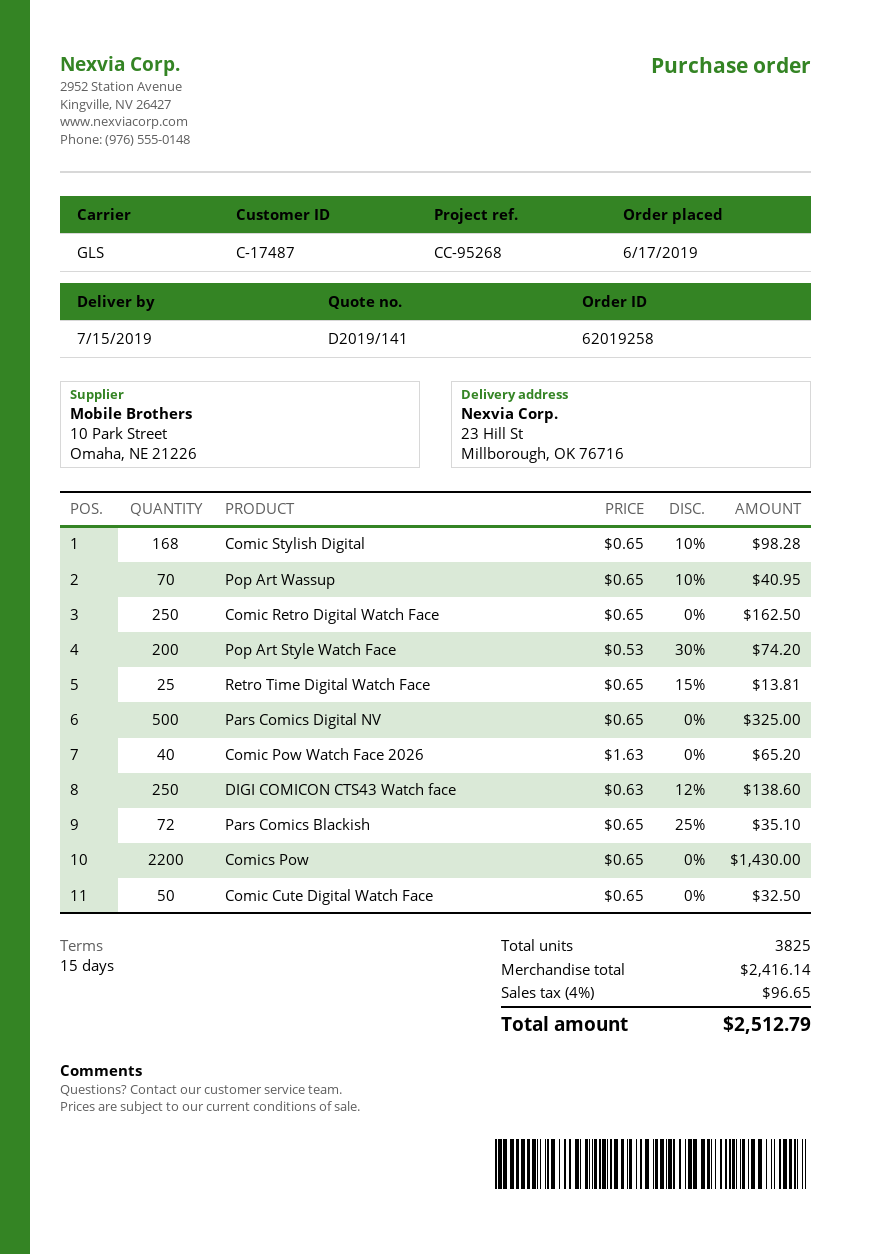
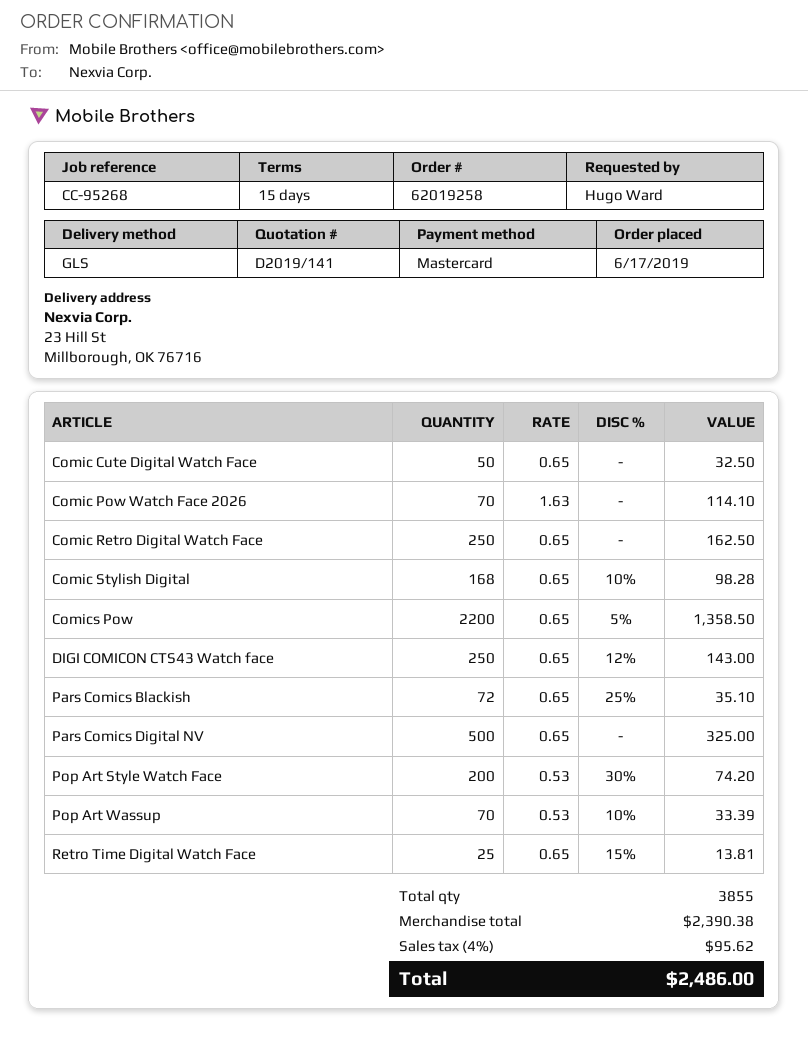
Pop Art Wassup: 70 x 0.65 - 10% = 40.95 -> 70 x 0.53 - 10% = 33.39
Comic Pow Watch Face 2026: 40 x 1.63 = 65.20 -> 70 x 1.63 = 114.10
DIGI COMICON CTS43 Watch face: 250 x 0.63 - 12% = 138.60 -> 250 x 0.65 - 12% = 143.00
Comics Pow: 2200 x 0.65 = 1430.00 -> 2200 x 0.65 - 5% = 1358.50
total quantity: 3825 -> 3855
subtotal: 2416.14 -> 2390.38
tax: 4% = 96.65 -> 4% = 95.62
total: 2512.79 -> 2486.00

